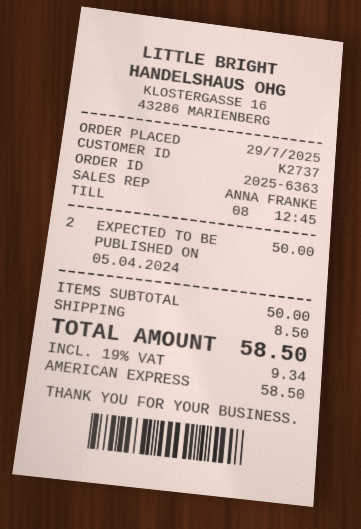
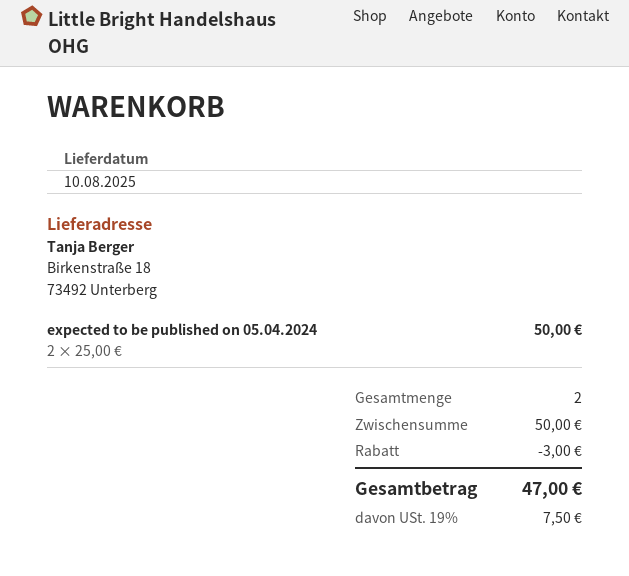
discount: none -> 3.00
shipping: 8.50 -> none
tax: 19% = 9.34 -> 19% = 7.50
total: 58.50 -> 47.00

